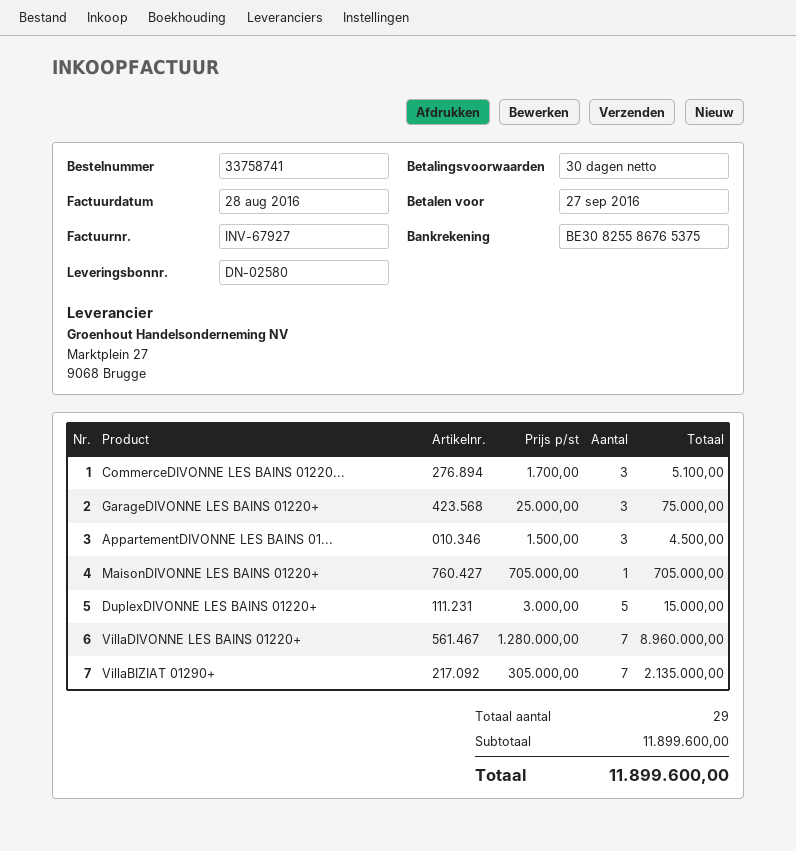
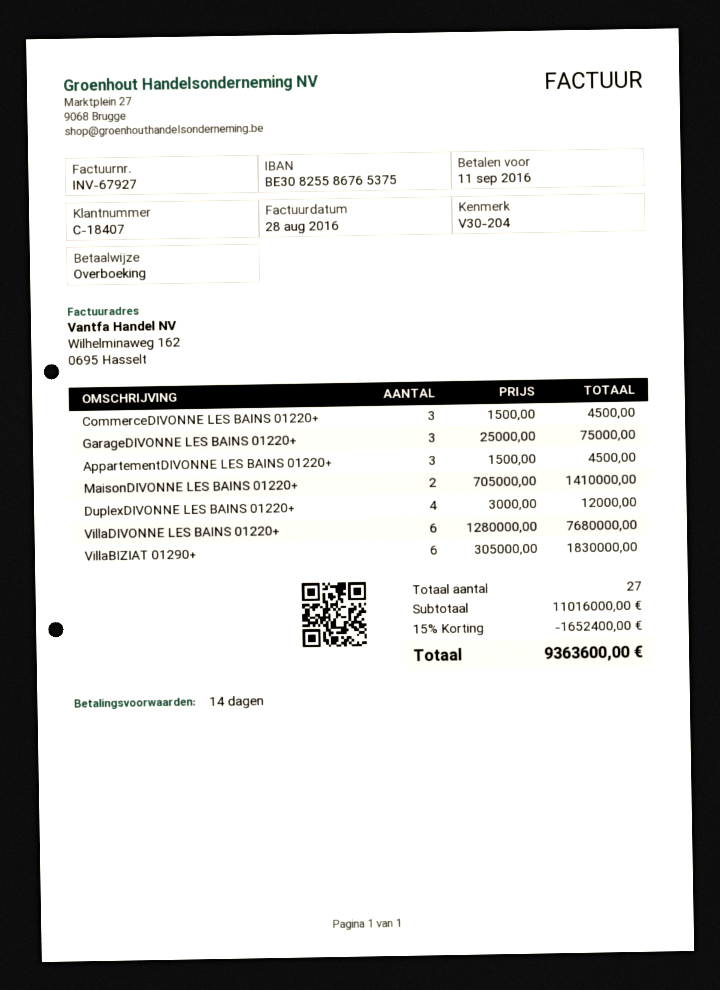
payment terms: 30 days -> 14 days
due date: 2016-09-27 -> 2016-09-11
CommerceDIVONNE LES BAINS 01220...: 3 x 1700.00 = 5100.00 -> 3 x 1500.00 = 4500.00
MaisonDIVONNE LES BAINS 01220+: 1 x 705000.00 = 705000.00 -> 2 x 705000.00 = 1410000.00
DuplexDIVONNE LES BAINS 01220+: 5 x 3000.00 = 15000.00 -> 4 x 3000.00 = 12000.00
VillaDIVONNE LES BAINS 01220+: 7 x 1280000.00 = 8960000.00 -> 6 x 1280000.00 = 7680000.00
VillaBIZIAT 01290+: 7 x 305000.00 = 2135000.00 -> 6 x 305000.00 = 1830000.00
total quantity: 29 -> 27
subtotal: 11899600.00 -> 11016000.00
discount: none -> 15% = 1652400.00
total: 11899600.00 -> 9363600.00

